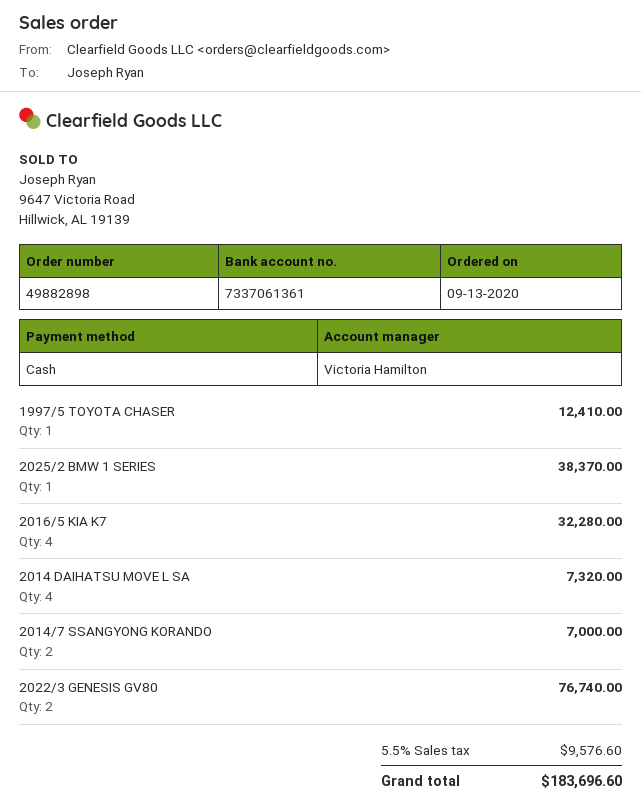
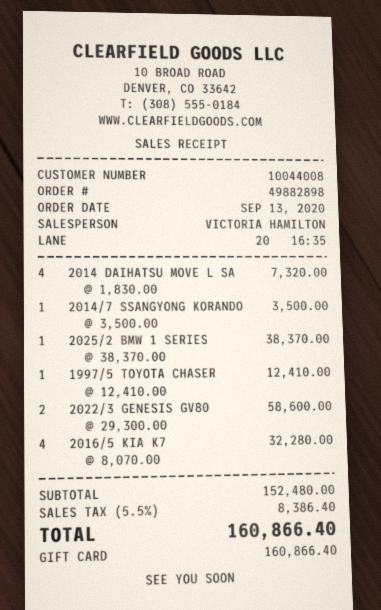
payment method: cash -> gift card
2014/7 SSANGYONG KORANDO: 2 for 7000.00 -> 1 for 3500.00
2022/3 GENESIS GV80: 2 for 76740.00 -> 2 for 58600.00
tax: 5.5% = 9576.60 -> 5.5% = 8386.40
total: 183696.60 -> 160866.40

